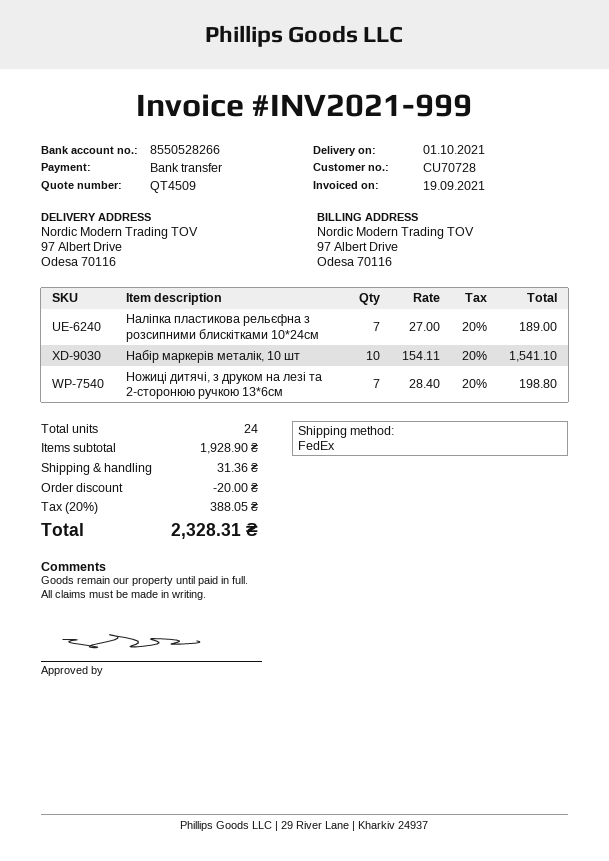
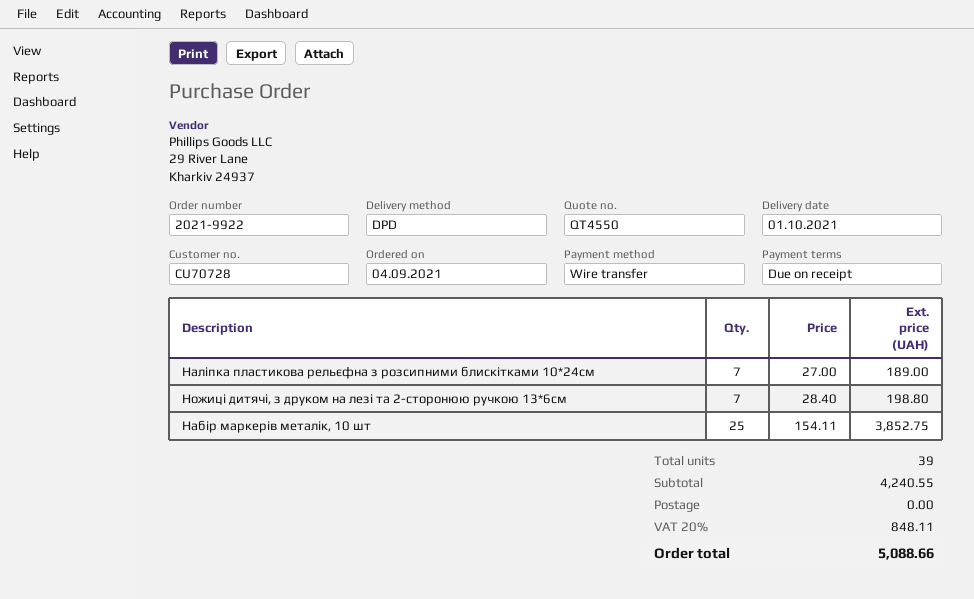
quote number: QT4509 -> QT4550
shipping method: FedEx -> DPD
Набір маркерів металік, 10 шт: 10 x 154.11 = 1541.10 -> 25 x 154.11 = 3852.75
total quantity: 24 -> 39
subtotal: 1928.90 -> 4240.55
discount: 20.00 -> none
shipping: 31.36 -> 0.00
tax: 20% = 388.05 -> 20% = 848.11
total: 2328.31 -> 5088.66

